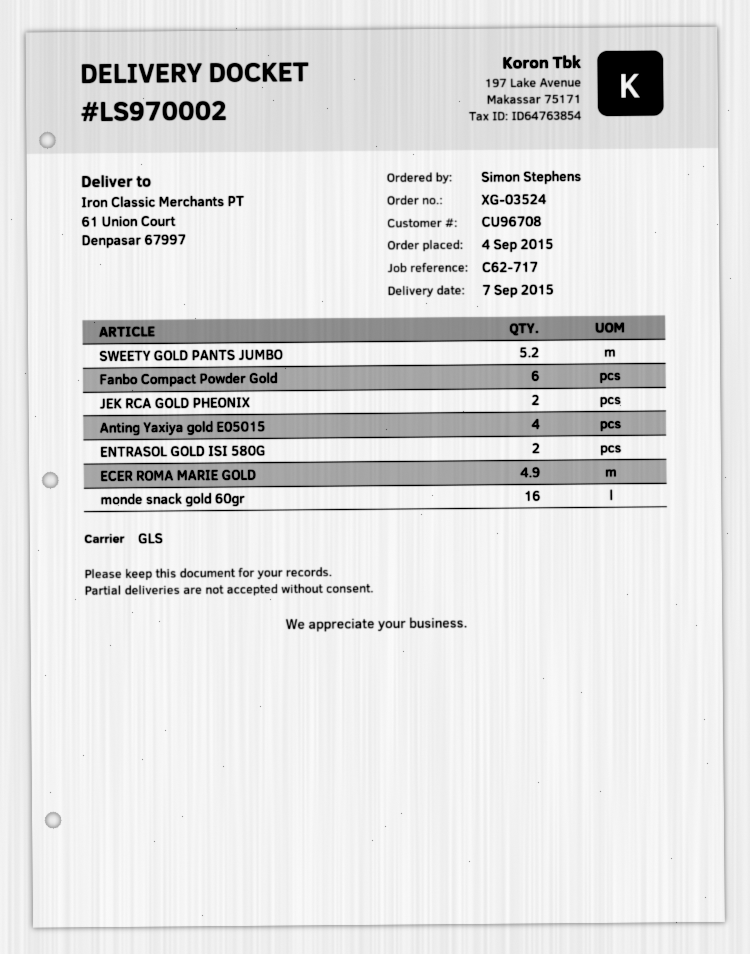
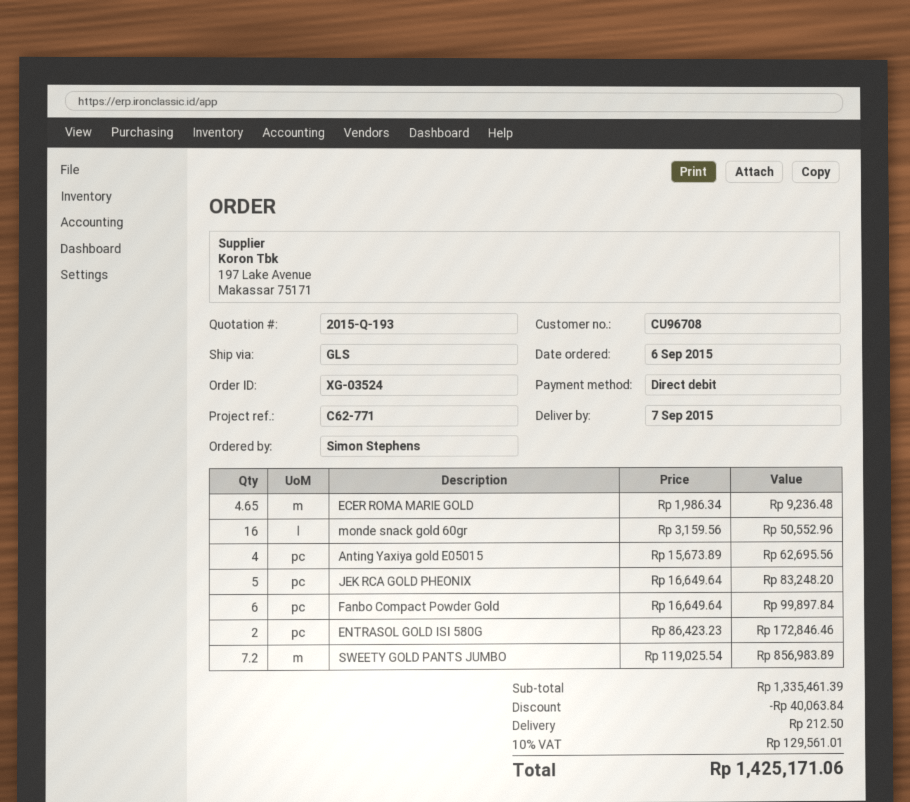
order date: 2015-09-04 -> 2015-09-06
reference: C62-717 -> C62-771
SWEETY GOLD PANTS JUMBO: 5.2 -> 7.2
JEK RCA GOLD PHEONIX: 2 -> 5
ECER ROMA MARIE GOLD: 4.9 -> 4.65

